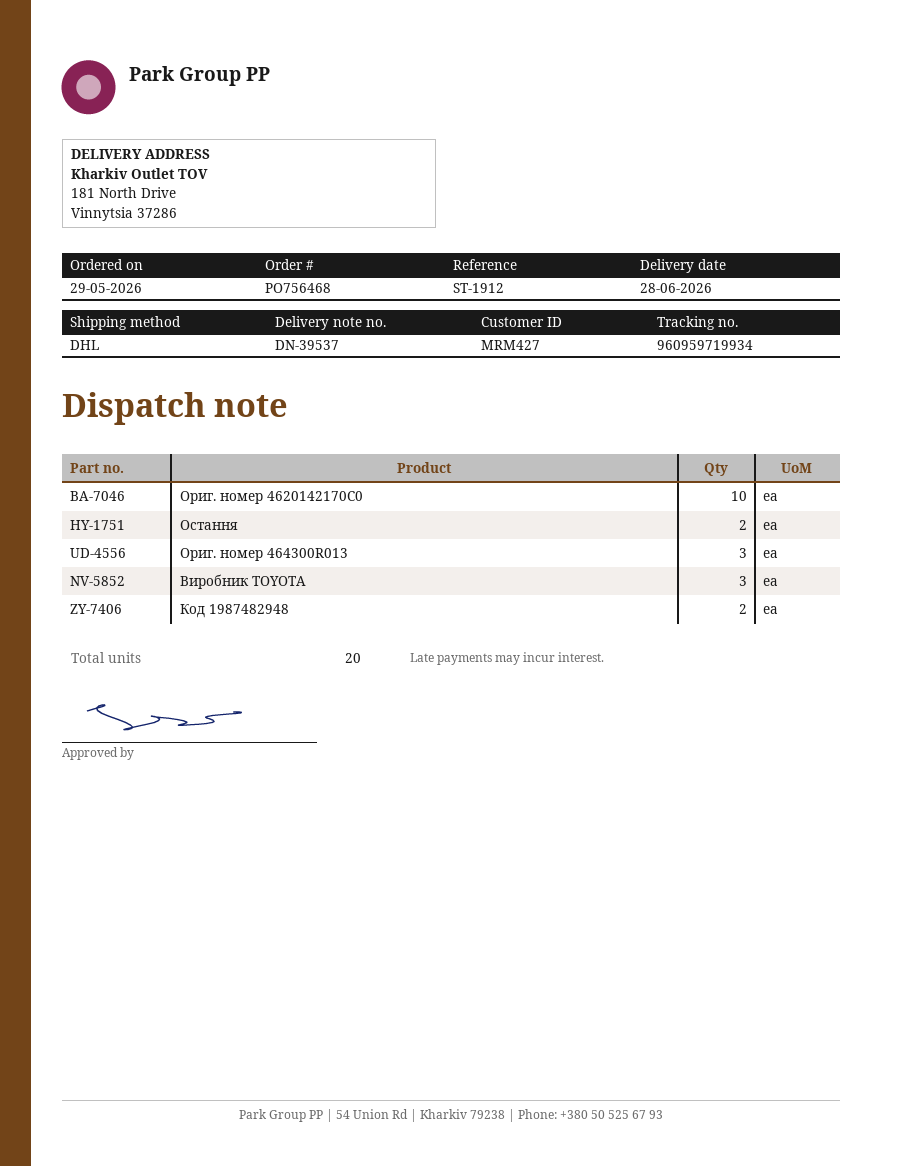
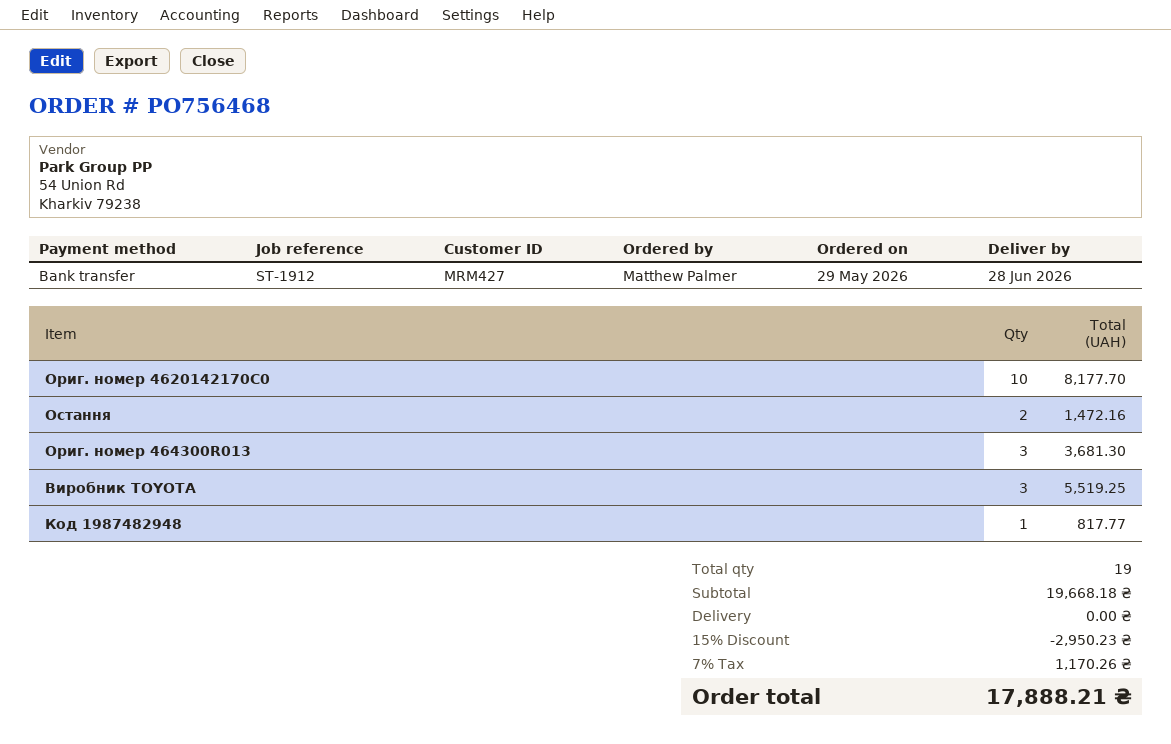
Код 1987482948: 2 -> 1
total quantity: 20 -> 19

